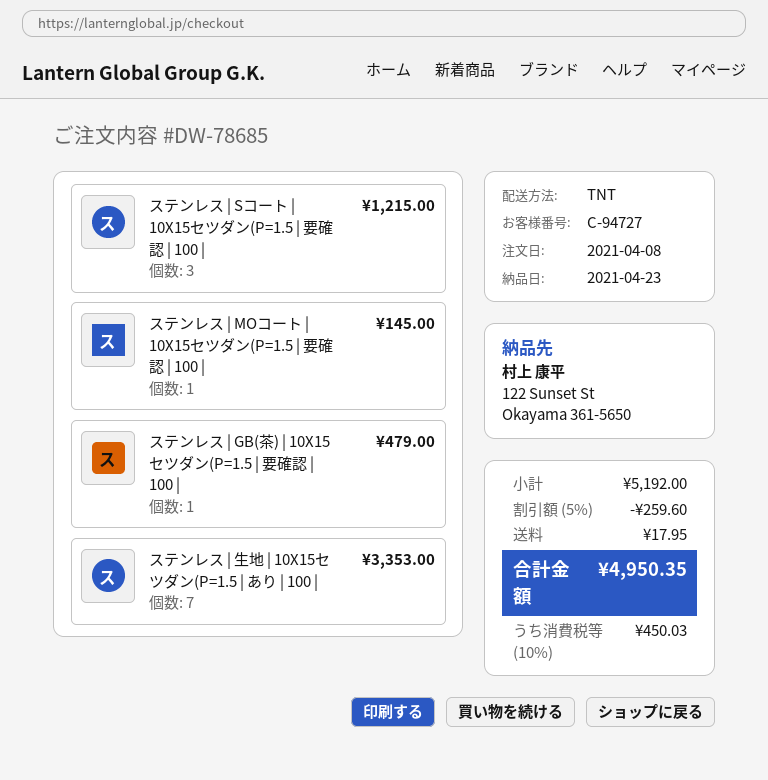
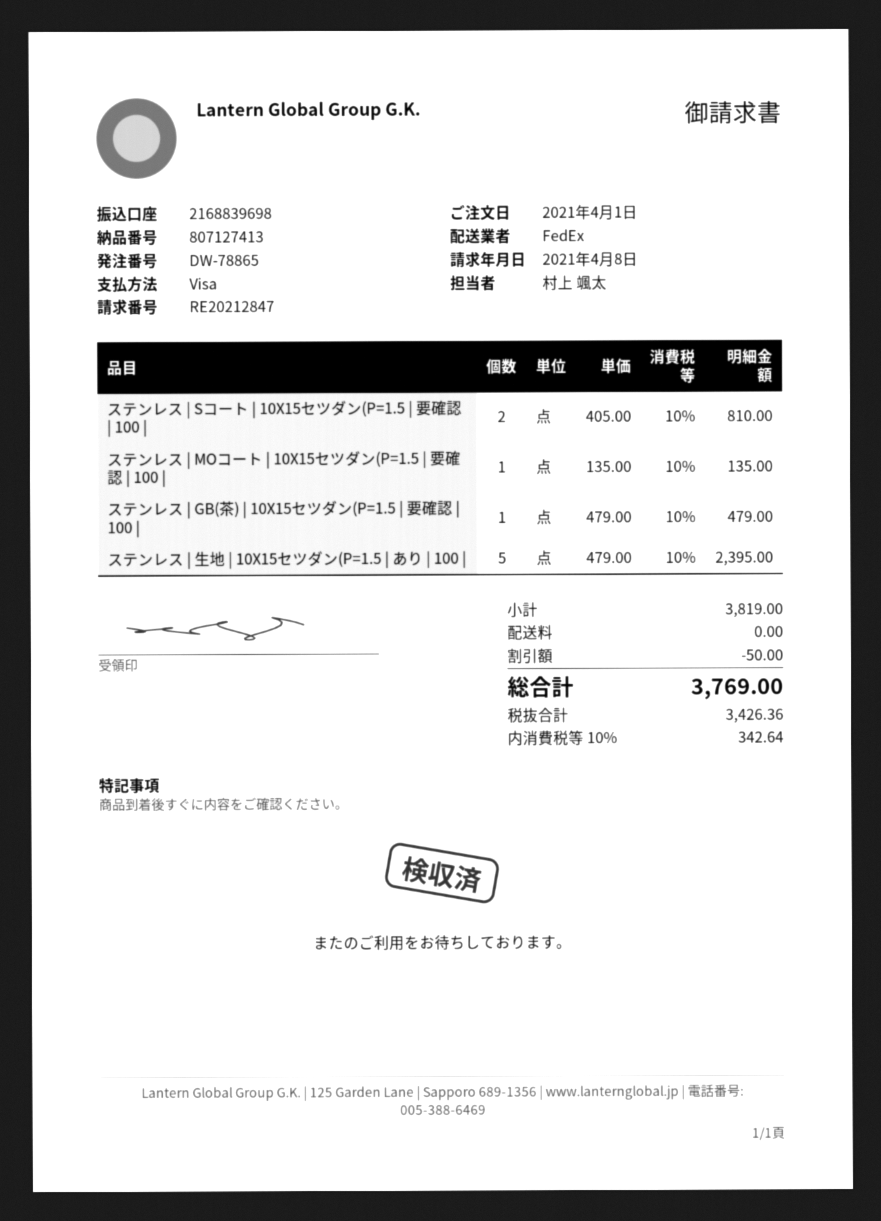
order number: DW-78685 -> DW-78865
order date: 2021-04-08 -> 2021-04-01
shipping method: TNT -> FedEx
ステンレス | Sコート | 10X15セツダン(P=1.5 | 要確認 | 100 |: 3 for 1215.00 -> 2 for 810.00
ステンレス | MOコート | 10X15セツダン(P=1.5 | 要確認 | 100 |: 1 for 145.00 -> 1 for 135.00
ステンレス | 生地 | 10X15セツダン(P=1.5 | あり | 100 |: 7 for 3353.00 -> 5 for 2395.00
subtotal: 5192.00 -> 3819.00
discount: 259.60 -> 50.00
shipping: 17.95 -> 0.00
tax: 10% = 450.03 -> 10% = 342.64
total: 4950.35 -> 3769.00

